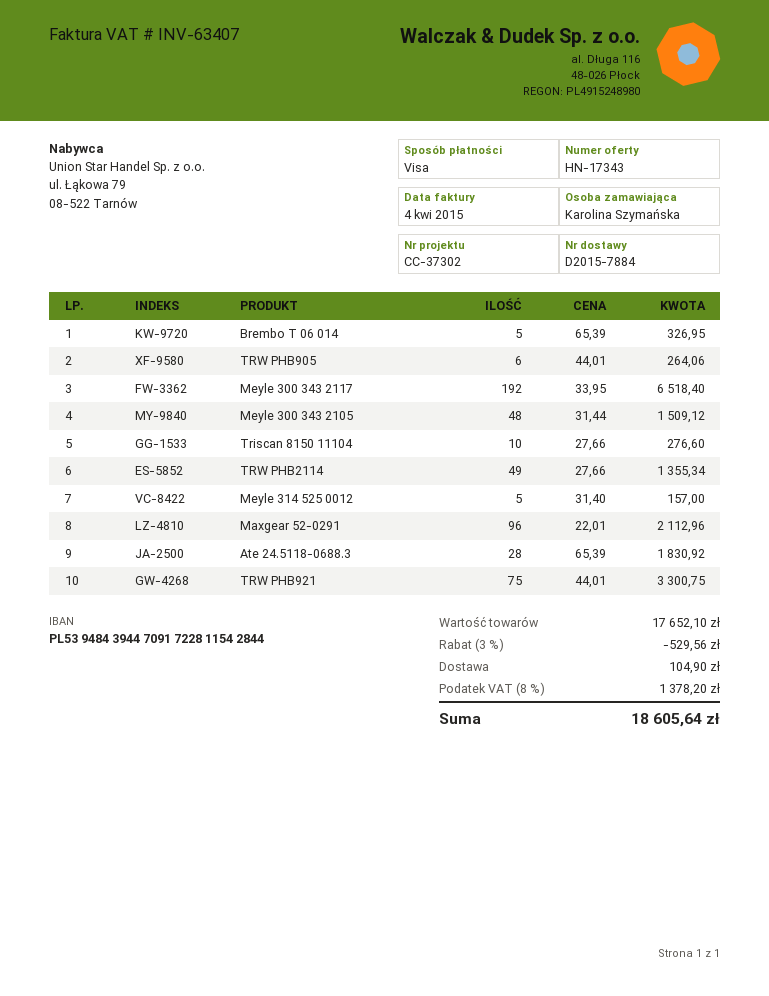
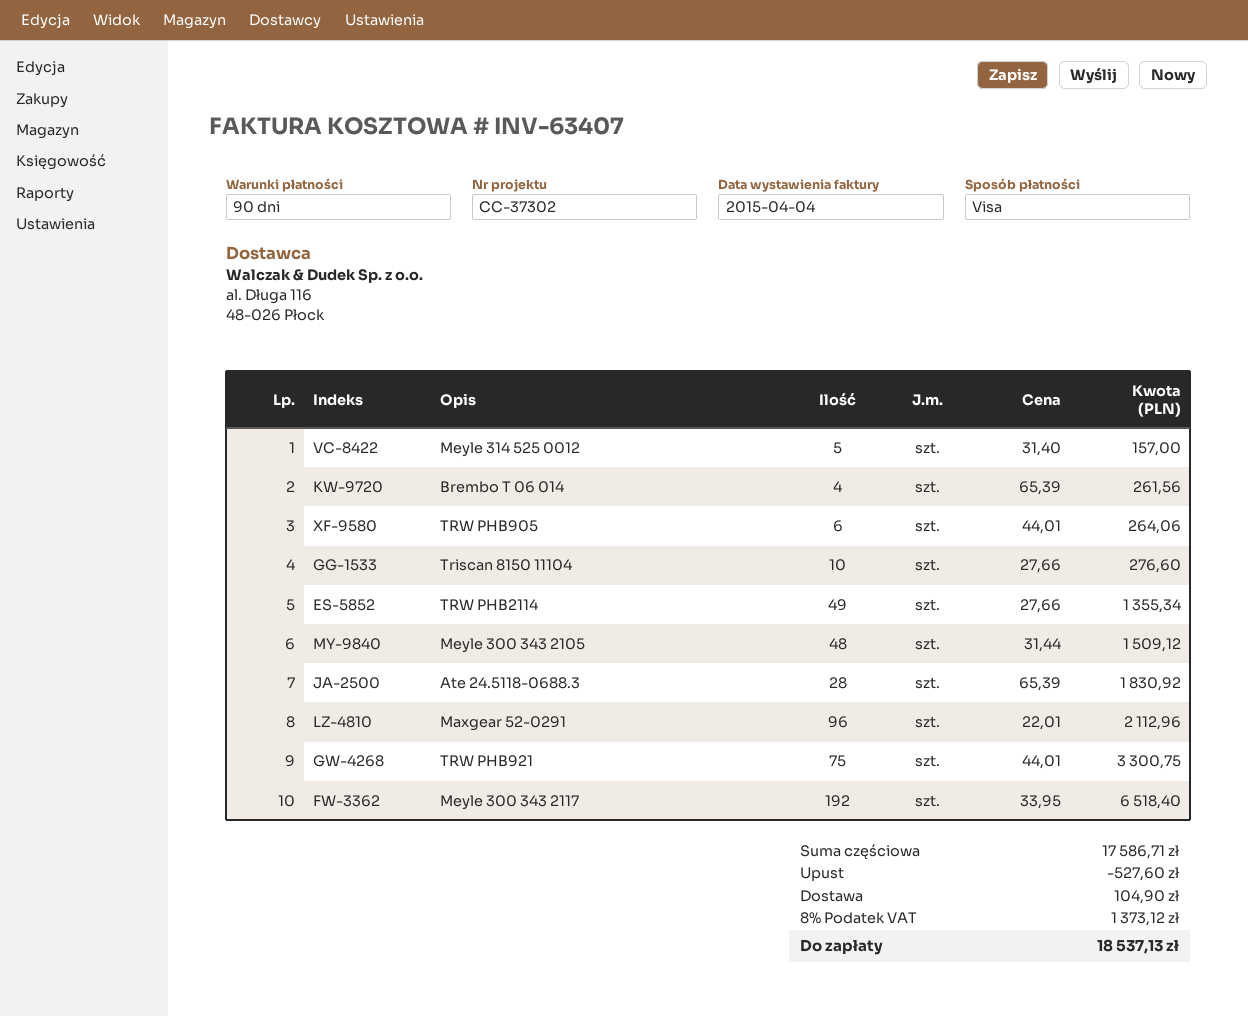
Brembo T 06 014: 5 x 65.39 = 326.95 -> 4 x 65.39 = 261.56
subtotal: 17652.10 -> 17586.71
discount: 529.56 -> 527.60
tax: 8% = 1378.20 -> 8% = 1373.12
total: 18605.64 -> 18537.13

